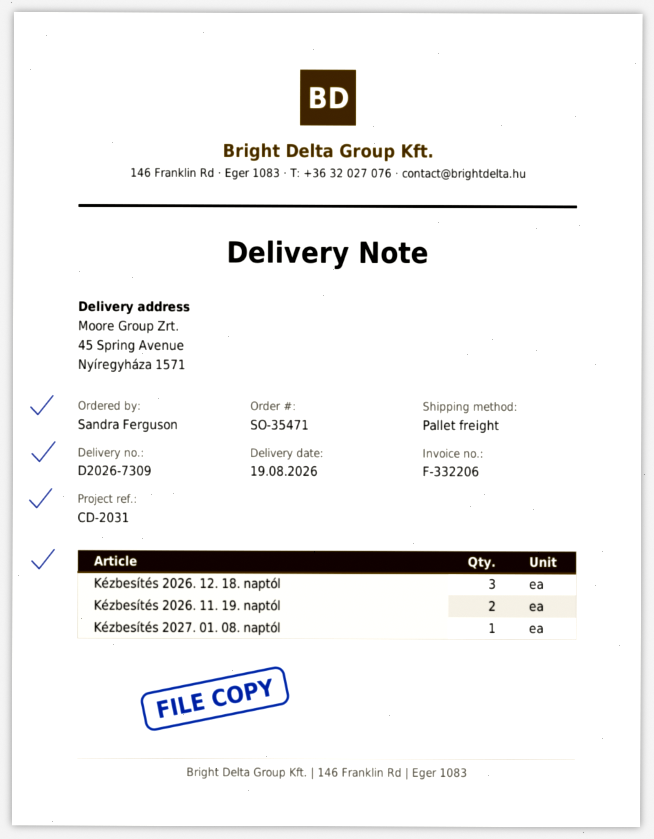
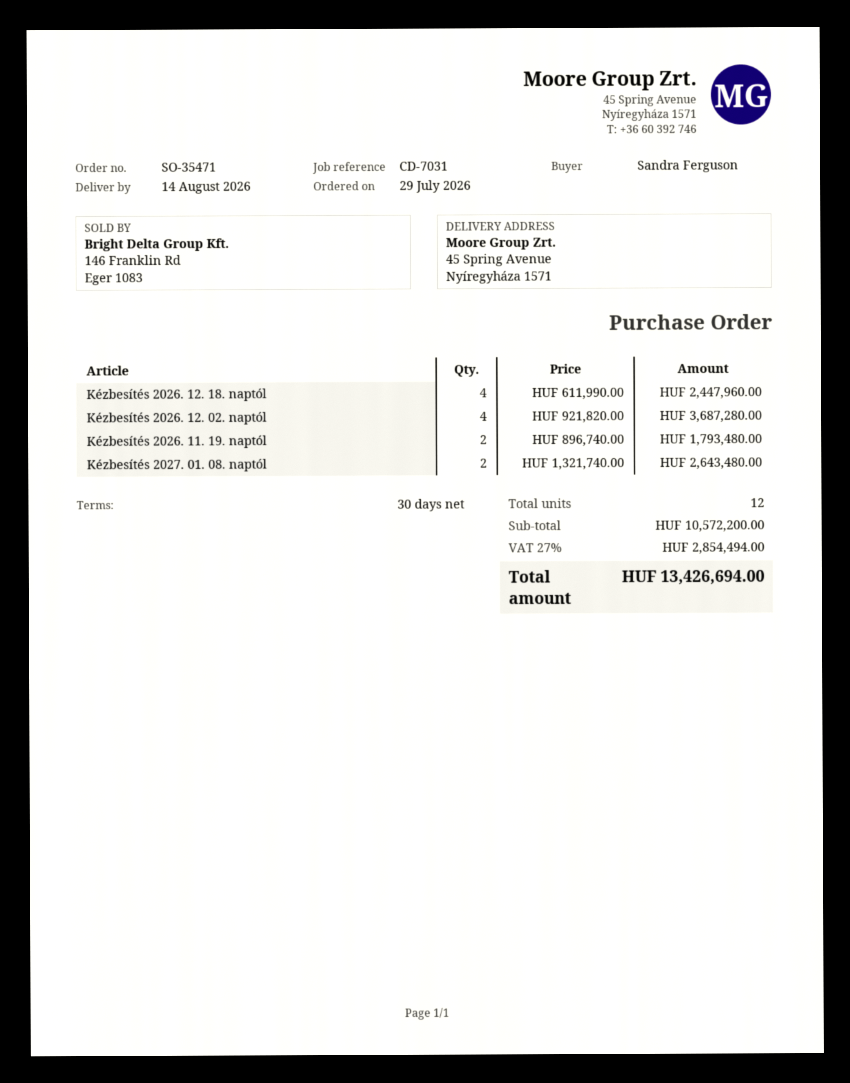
delivery date: 2026-08-19 -> 2026-08-14
reference: CD-2031 -> CD-7031
Kézbesítés 2026. 12. 18. naptól: 3 -> 4
Kézbesítés 2027. 01. 08. naptól: 1 -> 2
Kézbesítés 2026. 12. 02. naptól: none -> 4

